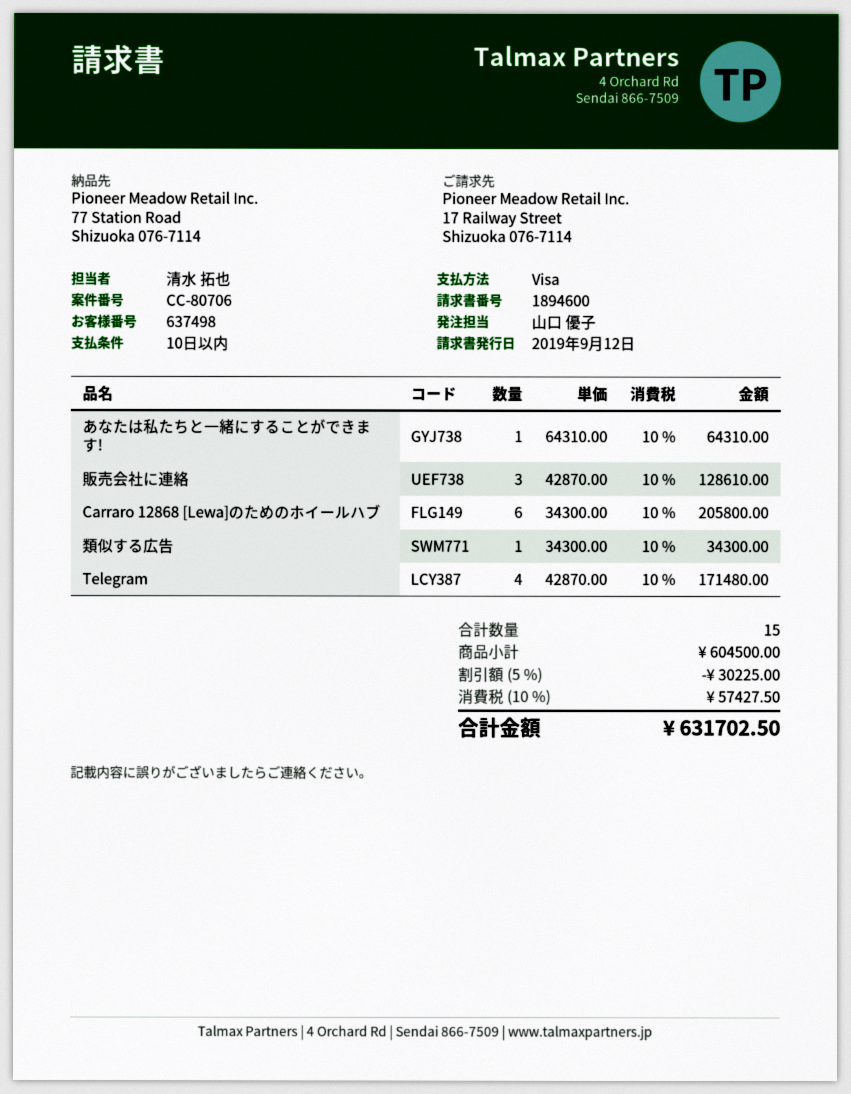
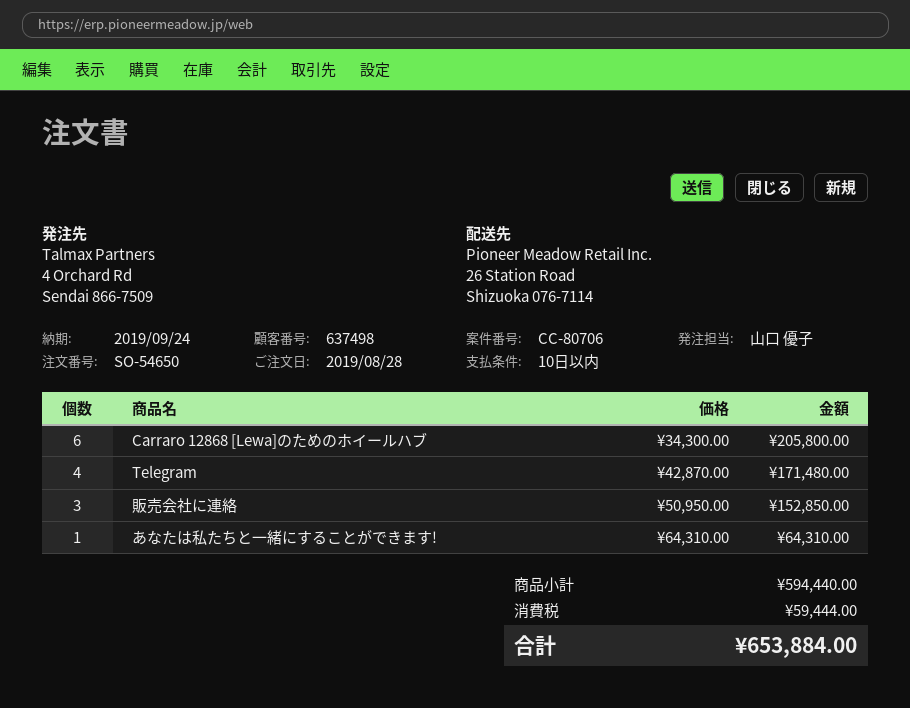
ship to: 77 Station Road, Shizuoka 076-7114 -> 26 Station Road, Shizuoka 076-7114
販売会社に連絡: 3 x 42870.00 = 128610.00 -> 3 x 50950.00 = 152850.00
類似する広告: 1 x 34300.00 = 34300.00 -> none
subtotal: 604500.00 -> 594440.00
discount: 5% = 30225.00 -> none
tax: 57427.50 -> 59444.00
total: 631702.50 -> 653884.00

